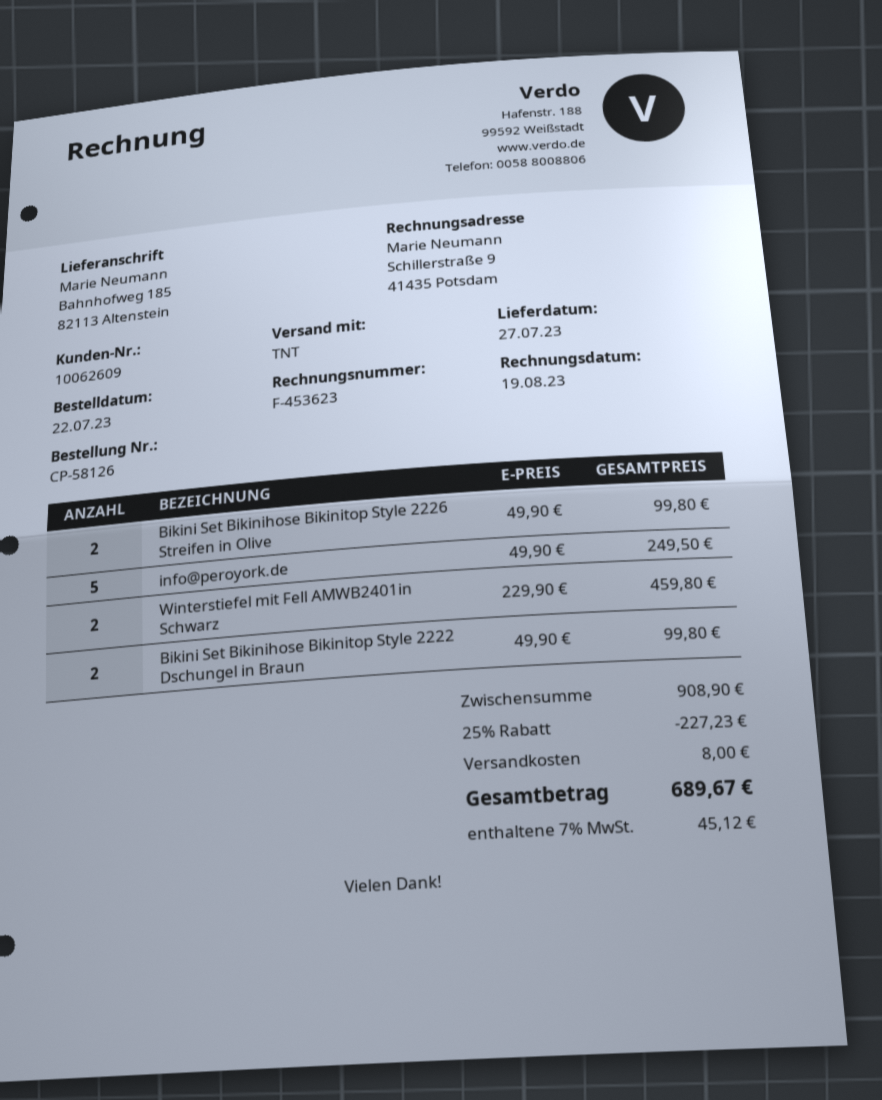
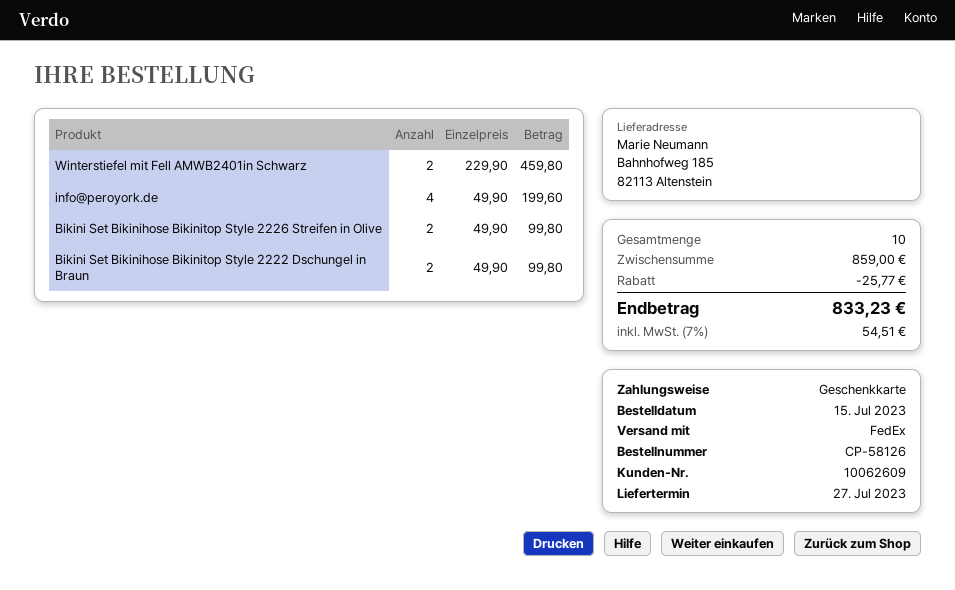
order date: 2023-07-22 -> 2023-07-15
shipping method: TNT -> FedEx
info@peroyork.de: 5 x 49.90 = 249.50 -> 4 x 49.90 = 199.60
subtotal: 908.90 -> 859.00
discount: 227.23 -> 25.77
shipping: 8.00 -> none
tax: 7% = 45.12 -> 7% = 54.51
total: 689.67 -> 833.23

